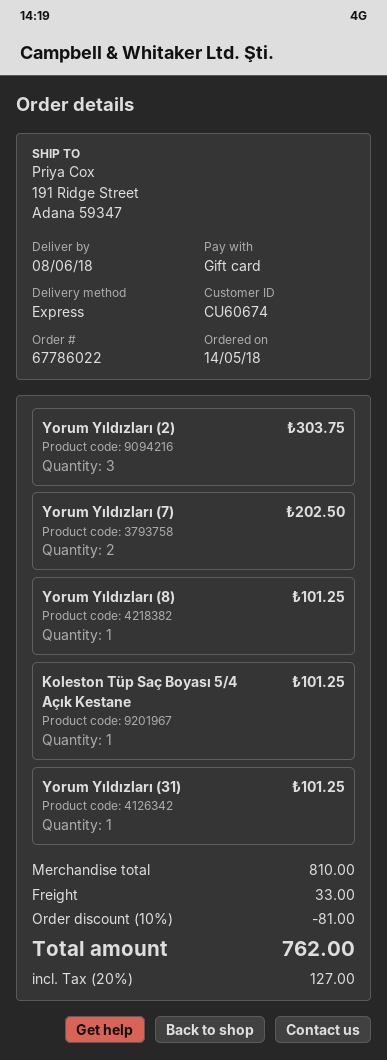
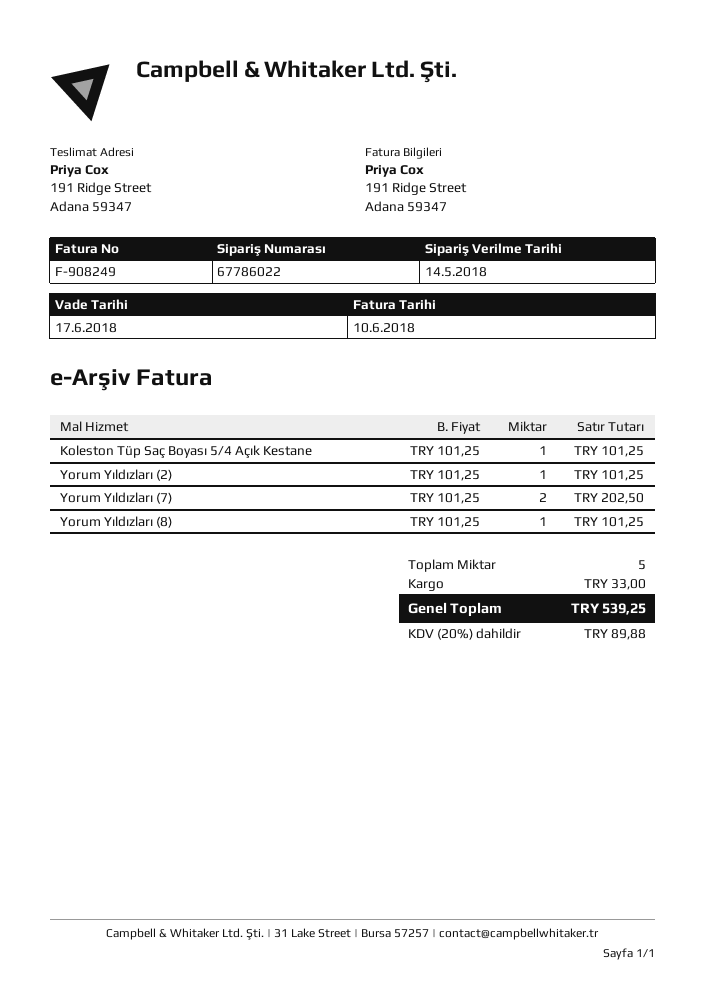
Yorum Yıldızları (2): 3 for 303.75 -> 1 for 101.25
Yorum Yıldızları (31): 1 for 101.25 -> none
discount: 10% = 81.00 -> none
tax: 20% = 127.00 -> 20% = 89.88
total: 762.00 -> 539.25

